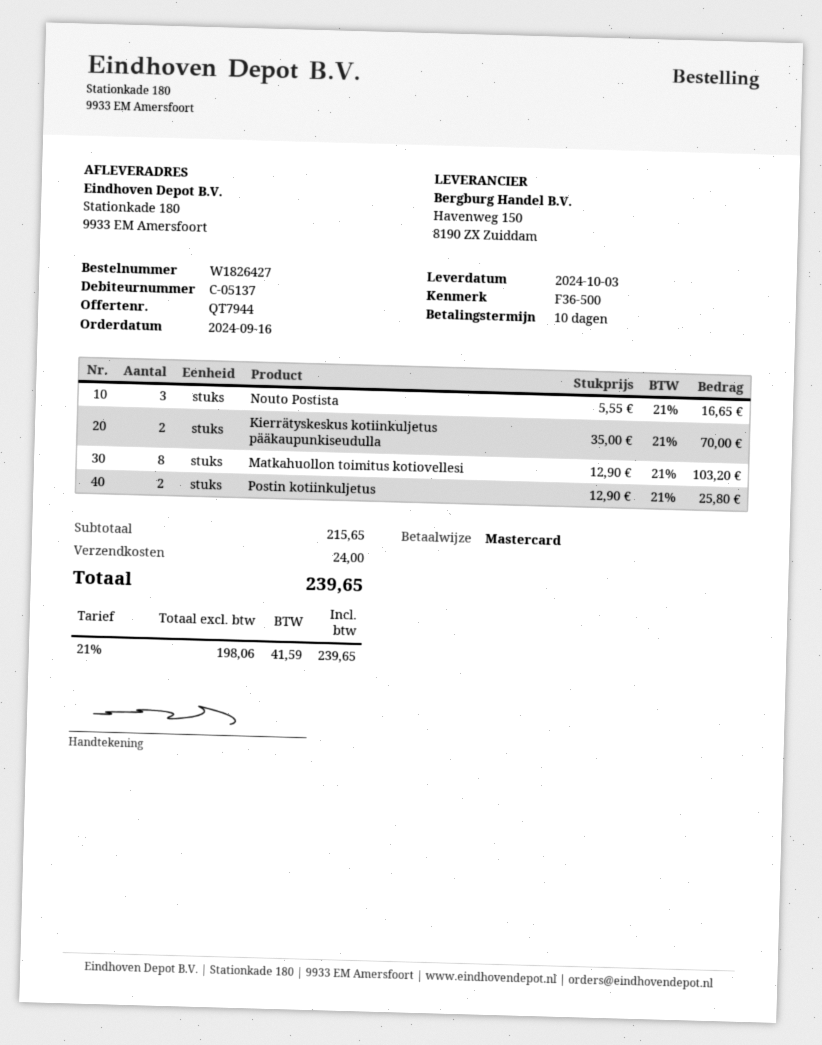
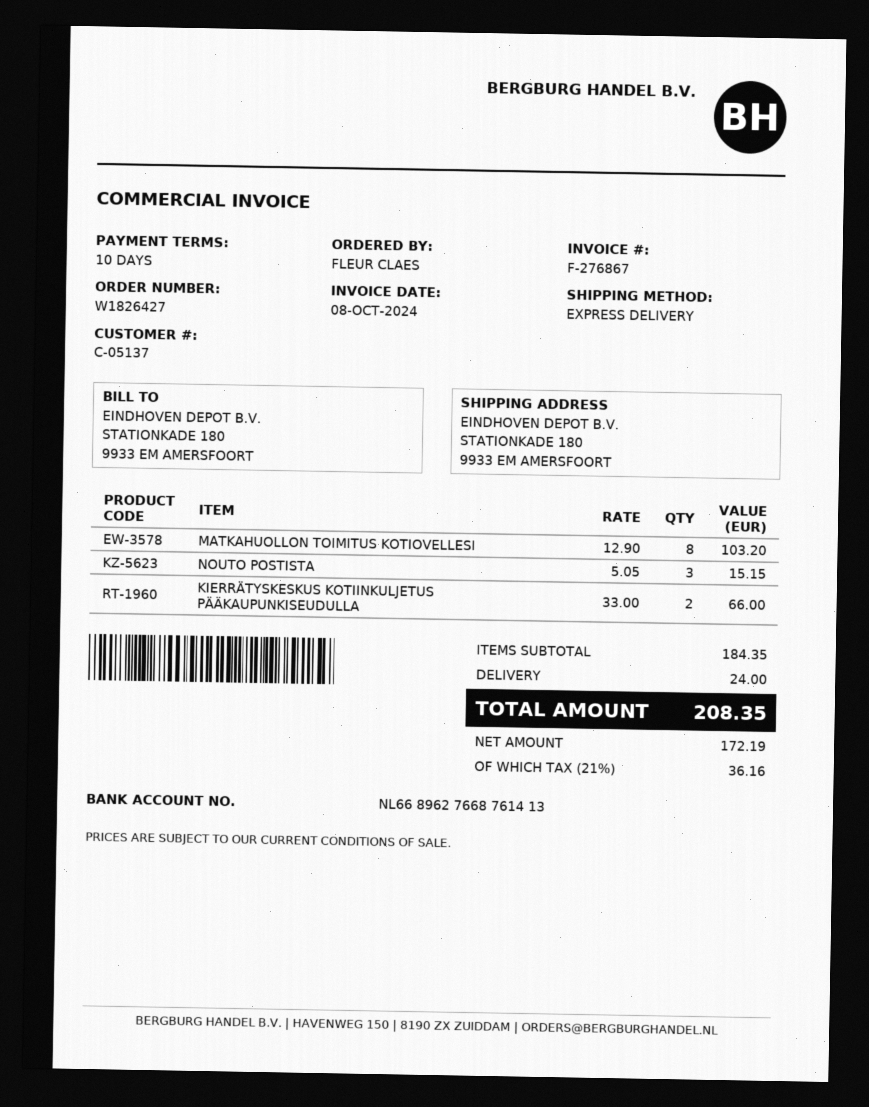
Nouto Postista: 3 x 5.55 = 16.65 -> 3 x 5.05 = 15.15
Kierrätyskeskus kotiinkuljetus pääkaupunkiseudulla: 2 x 35.00 = 70.00 -> 2 x 33.00 = 66.00
Postin kotiinkuljetus: 2 x 12.90 = 25.80 -> none
subtotal: 215.65 -> 184.35
net: 198.06 -> 172.19
tax: 21% = 41.59 -> 21% = 36.16
total: 239.65 -> 208.35

